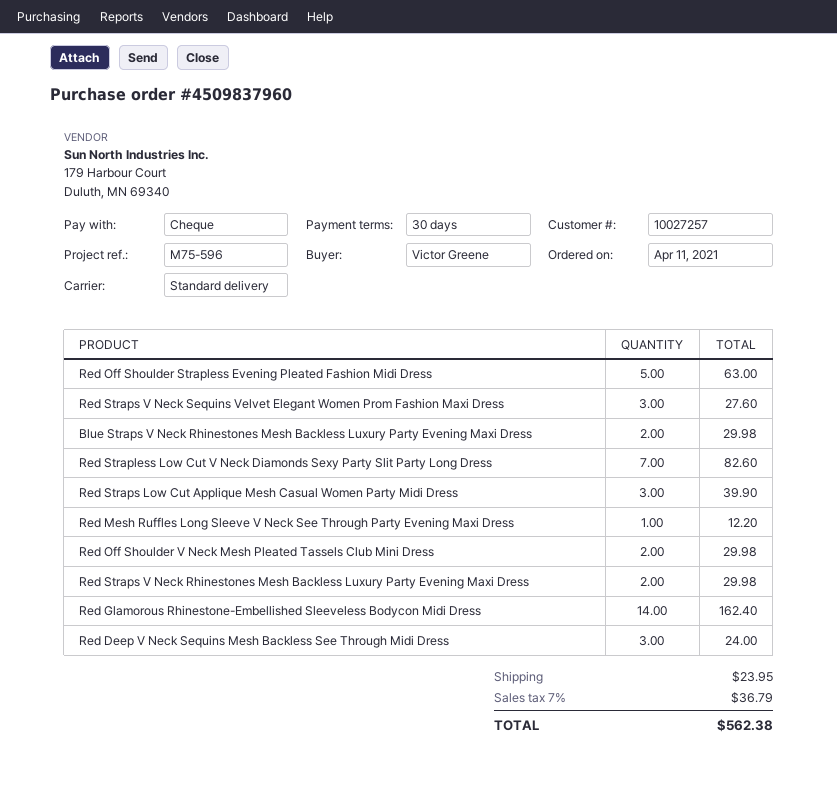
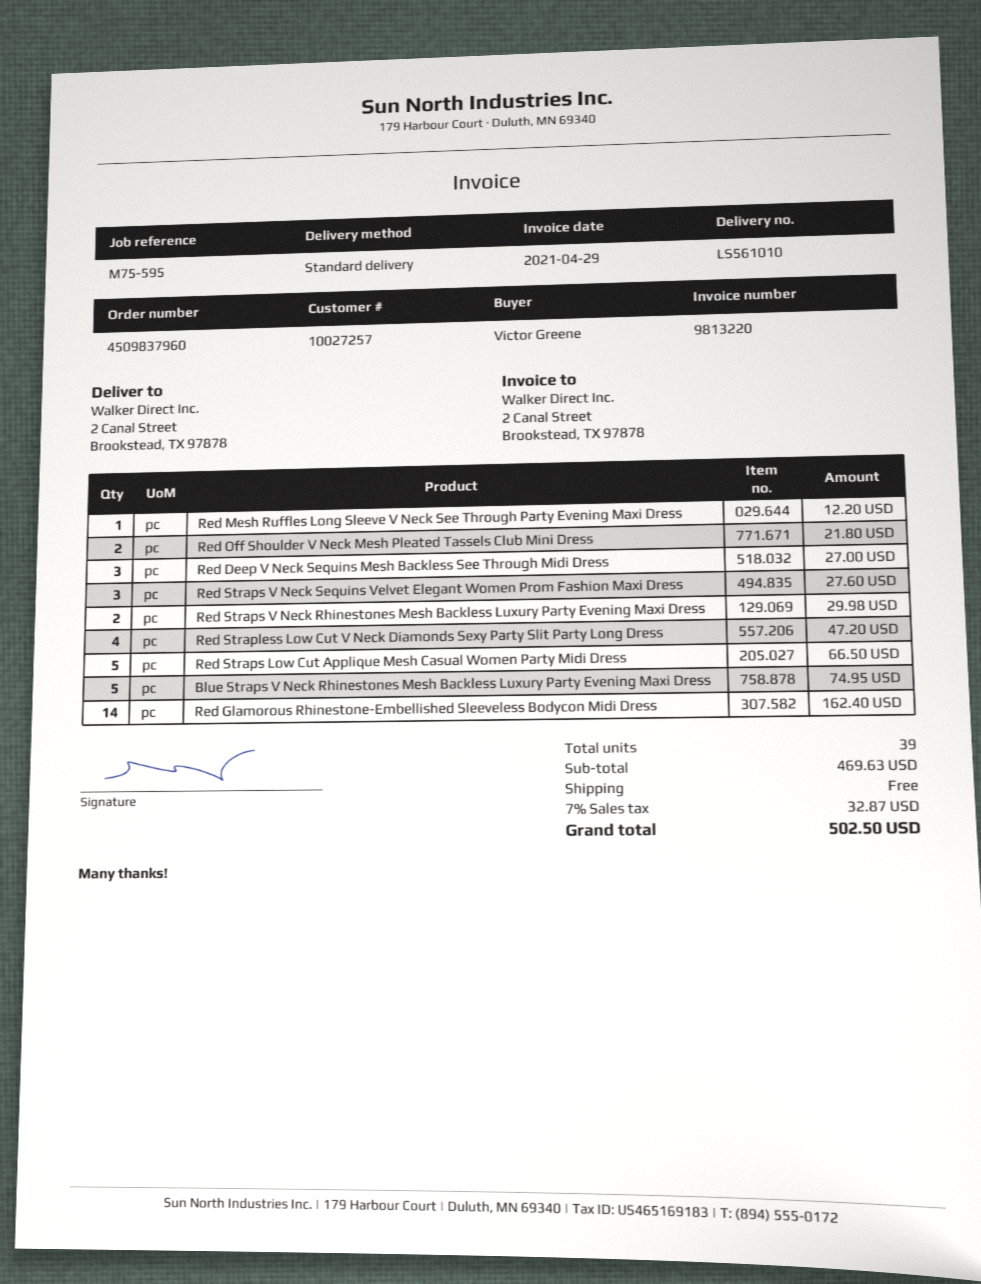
reference: M75-596 -> M75-595
Red Off Shoulder Strapless Evening Pleated Fashion Midi Dress: 5 for 63.00 -> none
Blue Straps V Neck Rhinestones Mesh Backless Luxury Party Evening Maxi Dress: 2 for 29.98 -> 5 for 74.95
Red Strapless Low Cut V Neck Diamonds Sexy Party Slit Party Long Dress: 7 for 82.60 -> 4 for 47.20
Red Straps Low Cut Applique Mesh Casual Women Party Midi Dress: 3 for 39.90 -> 5 for 66.50
Red Off Shoulder V Neck Mesh Pleated Tassels Club Mini Dress: 2 for 29.98 -> 2 for 21.80
Red Deep V Neck Sequins Mesh Backless See Through Midi Dress: 3 for 24.00 -> 3 for 27.00
shipping: 23.95 -> 0.00
tax: 7% = 36.79 -> 7% = 32.87
total: 562.38 -> 502.50

